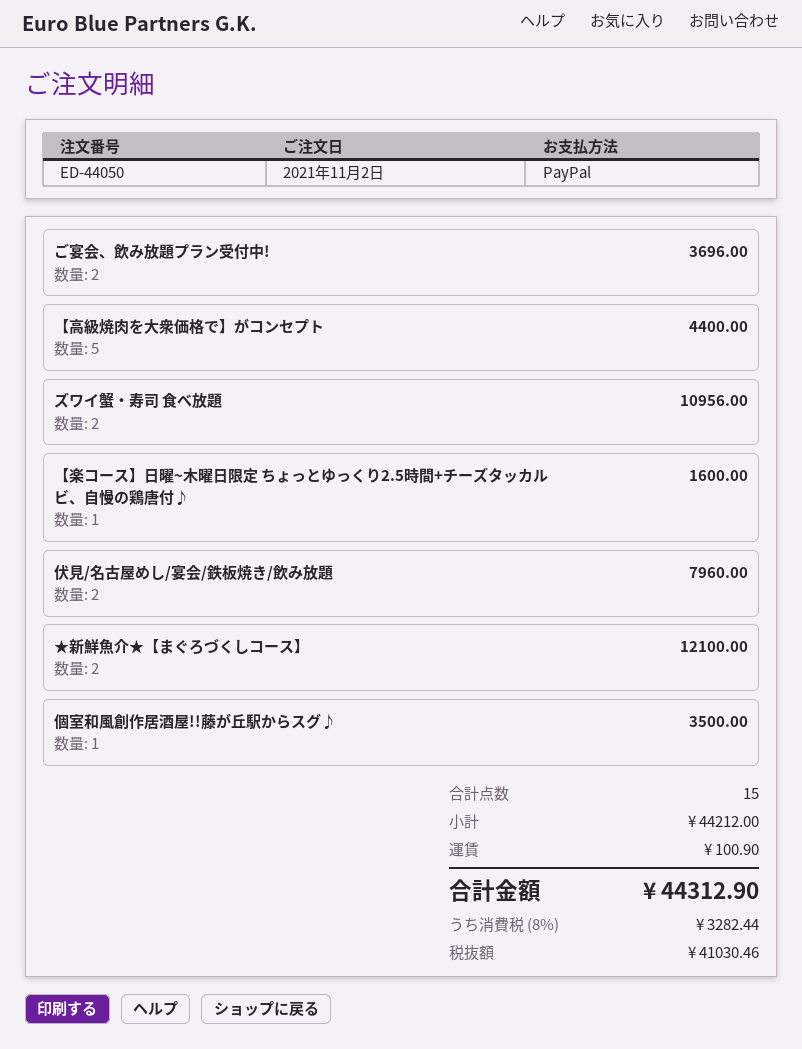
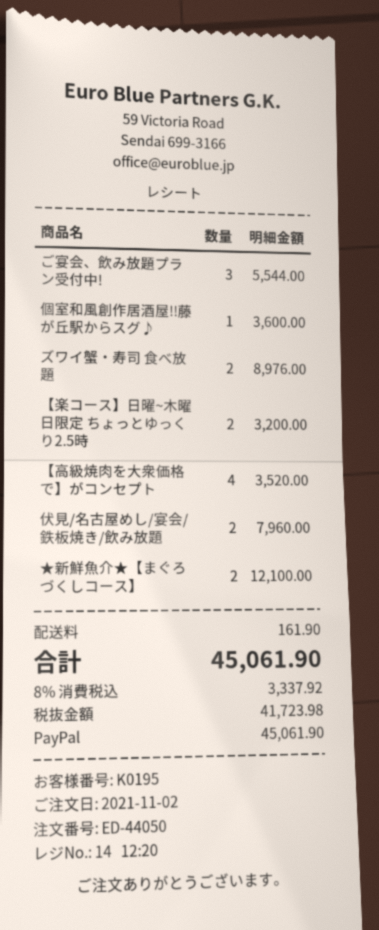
ご宴会、飲み放題プラン受付中!: 2 for 3696.00 -> 3 for 5544.00
【高級焼肉を大衆価格で】がコンセプト: 5 for 4400.00 -> 4 for 3520.00
ズワイ蟹・寿司 食べ放題: 2 for 10956.00 -> 2 for 8976.00
【楽コース】日曜~木曜日限定 ちょっとゆっくり2.5時間+チーズタッカルビ、自慢の鶏唐付♪: 1 for 1600.00 -> 2 for 3200.00
個室和風創作居酒屋!!藤が丘駅からスグ♪: 1 for 3500.00 -> 1 for 3600.00
shipping: 100.90 -> 161.90
net: 41030.46 -> 41723.98
tax: 8% = 3282.44 -> 8% = 3337.92
total: 44312.90 -> 45061.90

